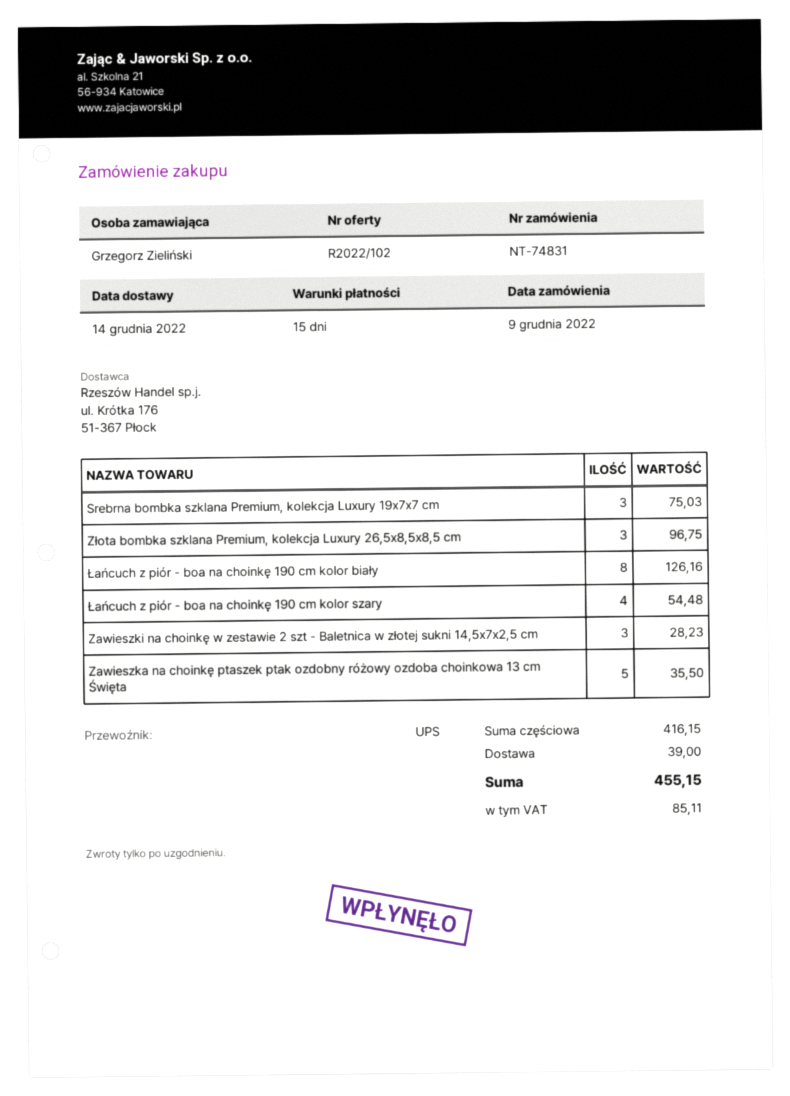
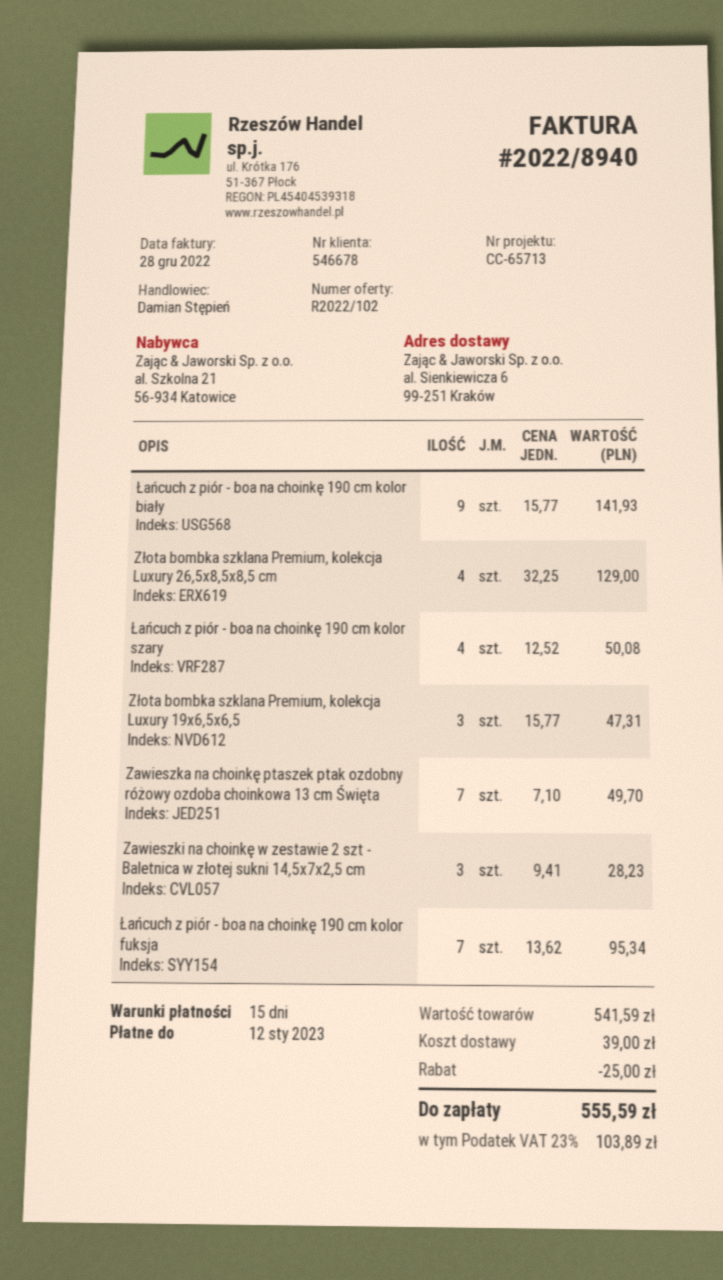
Srebrna bombka szklana Premium, kolekcja Luxury 19x7x7 cm: 3 for 75.03 -> none
Złota bombka szklana Premium, kolekcja Luxury 26,5x8,5x8,5 cm: 3 for 96.75 -> 4 for 129.00
Łańcuch z piór - boa na choinkę 190 cm kolor biały: 8 for 126.16 -> 9 for 141.93
Łańcuch z piór - boa na choinkę 190 cm kolor szary: 4 for 54.48 -> 4 for 50.08
Zawieszka na choinkę ptaszek ptak ozdobny różowy ozdoba choinkowa 13 cm Święta: 5 for 35.50 -> 7 for 49.70
Złota bombka szklana Premium, kolekcja Luxury 19x6,5x6,5: none -> 3 for 47.31
Łańcuch z piór - boa na choinkę 190 cm kolor fuksja: none -> 7 for 95.34
subtotal: 416.15 -> 541.59
discount: none -> 25.00
tax: 85.11 -> 103.89
total: 455.15 -> 555.59

